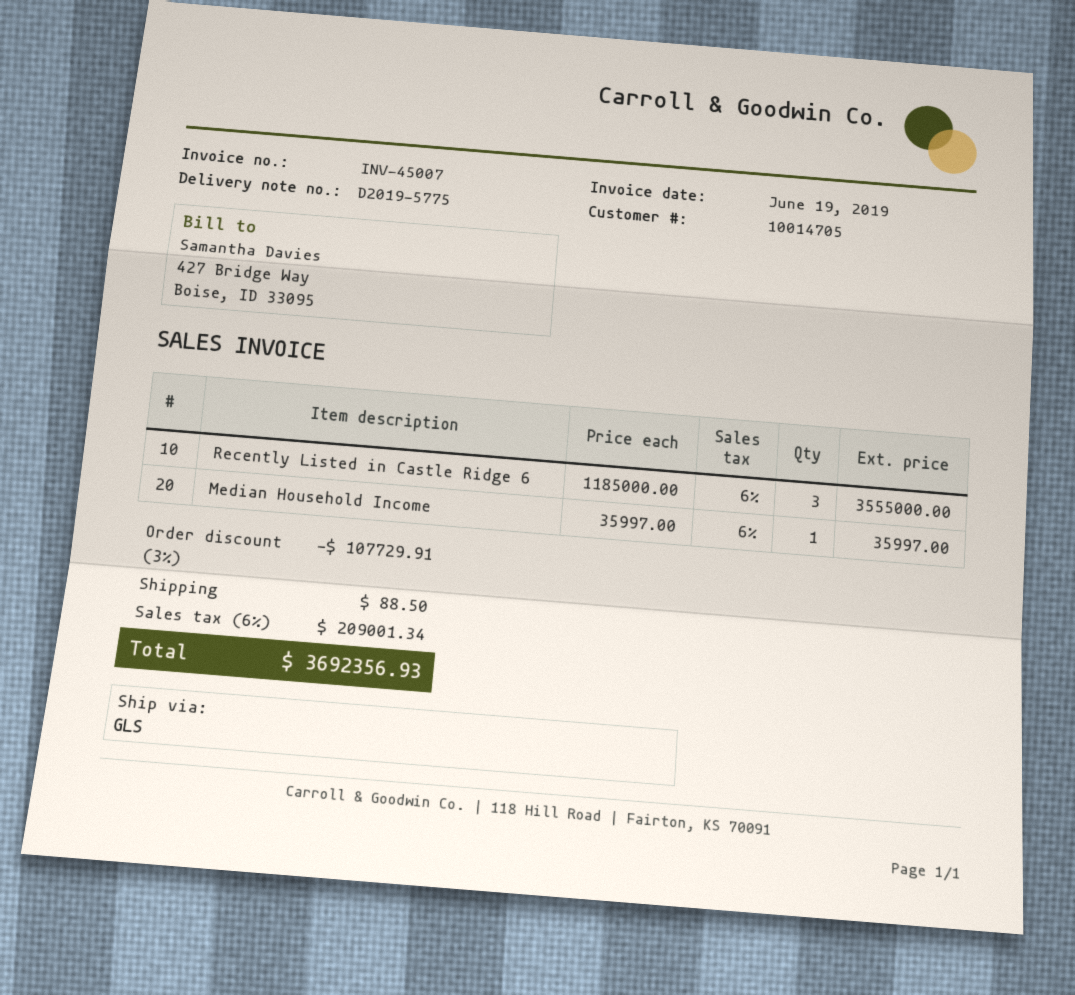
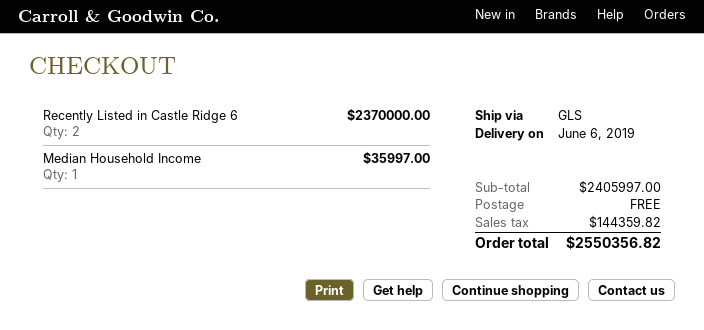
Recently Listed in Castle Ridge 6: 3 for 3555000.00 -> 2 for 2370000.00
discount: 3% = 107729.91 -> none
shipping: 88.50 -> 0.00
tax: 209001.34 -> 144359.82
total: 3692356.93 -> 2550356.82

